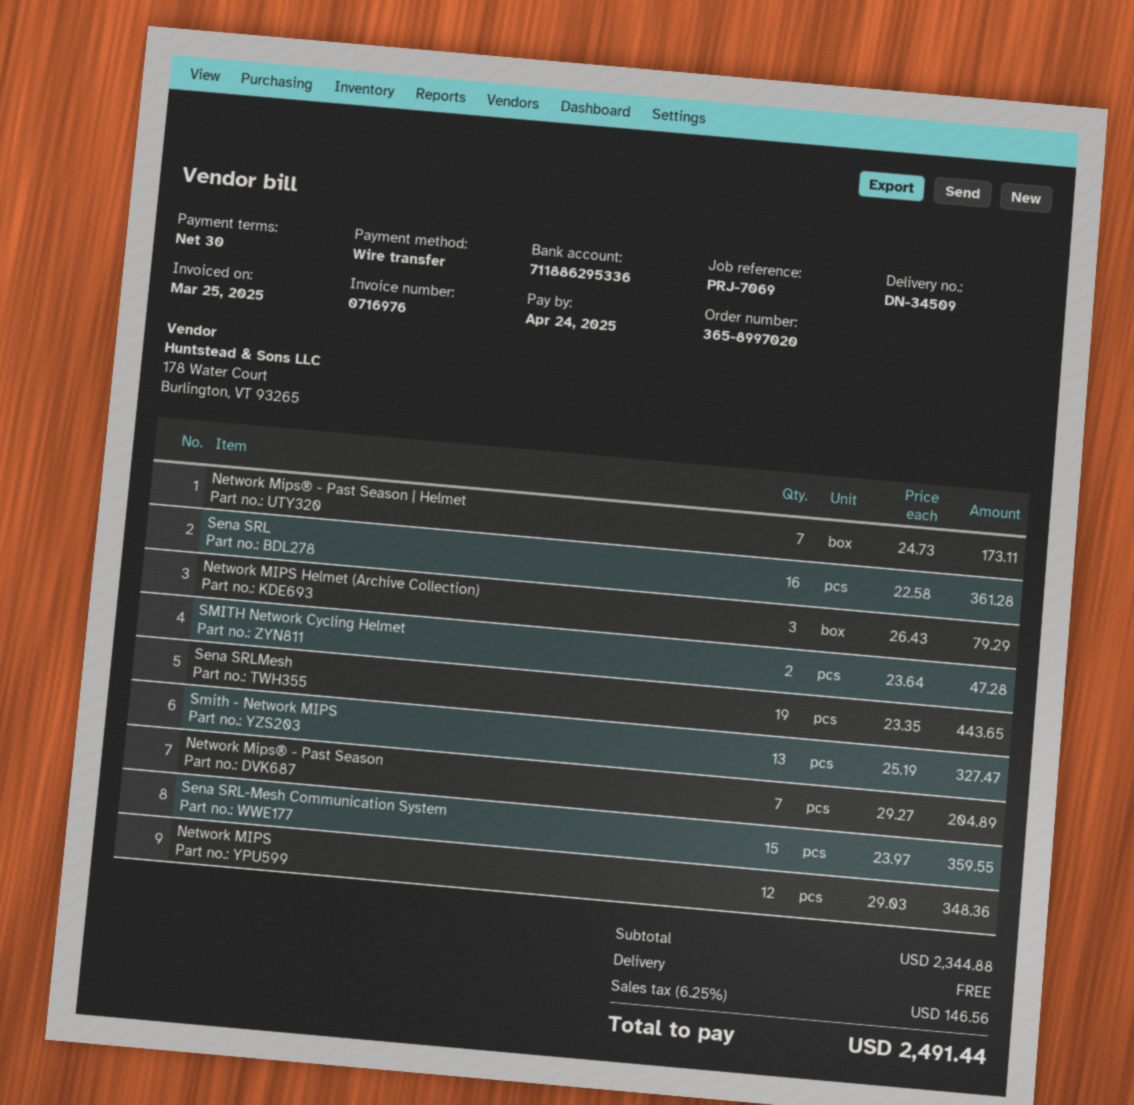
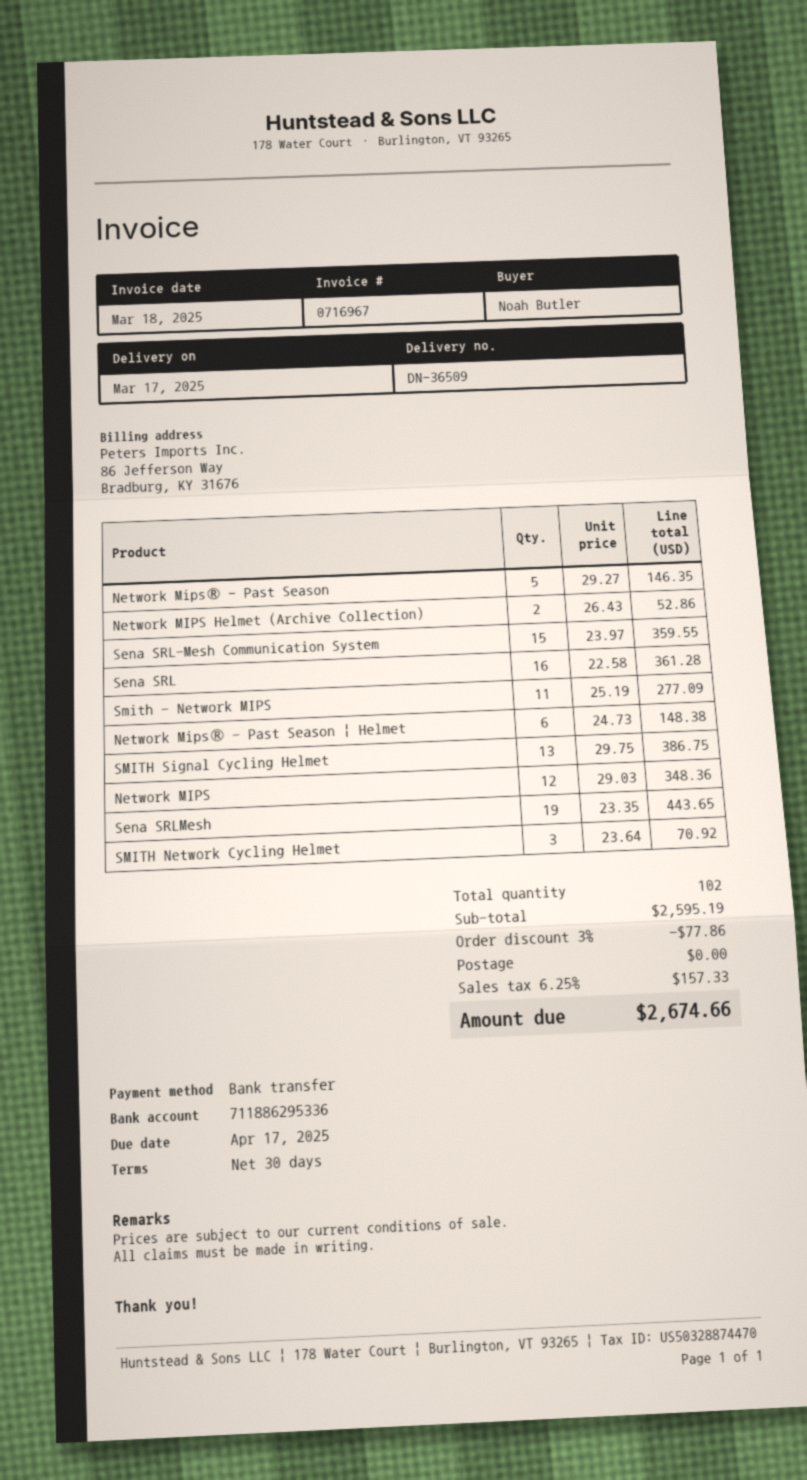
delivery note number: DN-34509 -> DN-36509
invoice number: 0716976 -> 0716967
invoice date: 2025-03-25 -> 2025-03-18
due date: 2025-04-24 -> 2025-04-17
Network Mips® - Past Season | Helmet: 7 x 24.73 = 173.11 -> 6 x 24.73 = 148.38
Network MIPS Helmet (Archive Collection): 3 x 26.43 = 79.29 -> 2 x 26.43 = 52.86
SMITH Network Cycling Helmet: 2 x 23.64 = 47.28 -> 3 x 23.64 = 70.92
Smith - Network MIPS: 13 x 25.19 = 327.47 -> 11 x 25.19 = 277.09
Network Mips® - Past Season: 7 x 29.27 = 204.89 -> 5 x 29.27 = 146.35
SMITH Signal Cycling Helmet: none -> 13 x 29.75 = 386.75
subtotal: 2344.88 -> 2595.19
discount: none -> 3% = 77.86
tax: 6.25% = 146.56 -> 6.25% = 157.33
total: 2491.44 -> 2674.66

